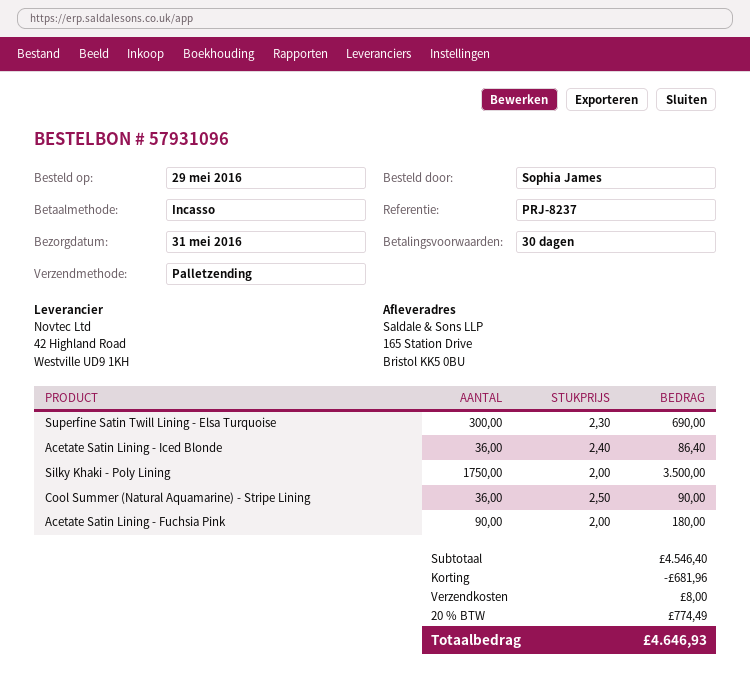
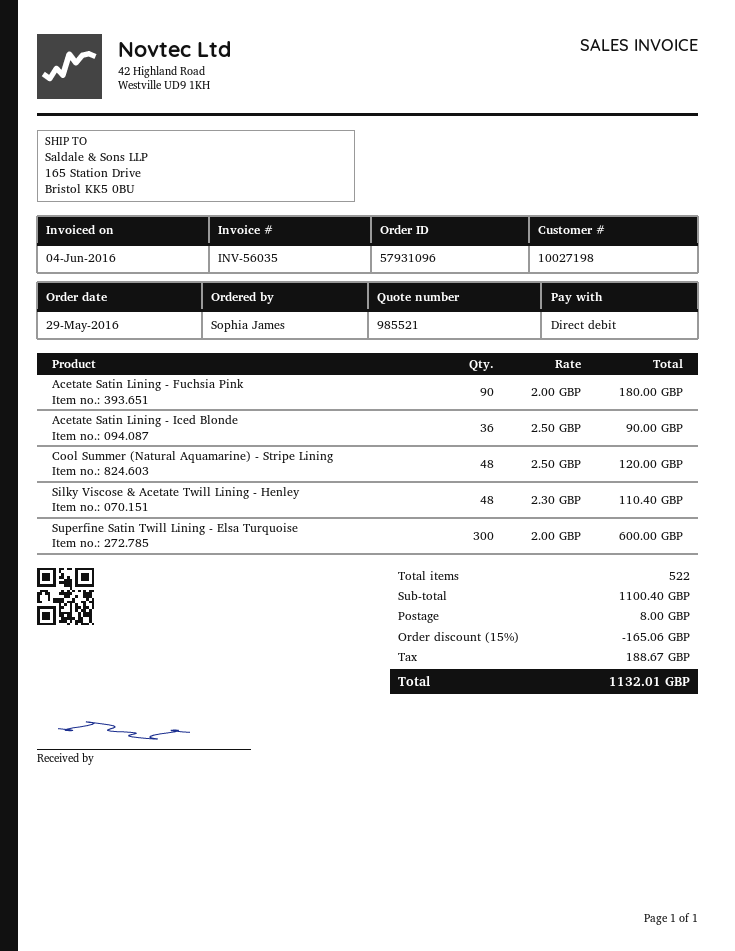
Superfine Satin Twill Lining - Elsa Turquoise: 300 x 2.30 = 690.00 -> 300 x 2.00 = 600.00
Acetate Satin Lining - Iced Blonde: 36 x 2.40 = 86.40 -> 36 x 2.50 = 90.00
Silky Khaki - Poly Lining: 1750 x 2.00 = 3500.00 -> none
Cool Summer (Natural Aquamarine) - Stripe Lining: 36 x 2.50 = 90.00 -> 48 x 2.50 = 120.00
Silky Viscose & Acetate Twill Lining - Henley: none -> 48 x 2.30 = 110.40
subtotal: 4546.40 -> 1100.40
discount: 681.96 -> 165.06
tax: 774.49 -> 188.67
total: 4646.93 -> 1132.01

